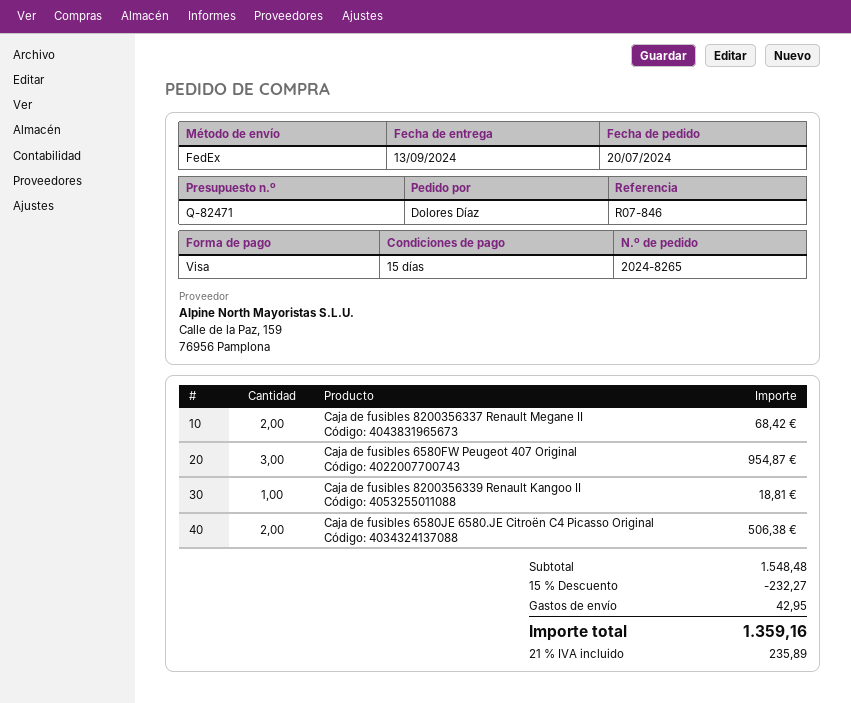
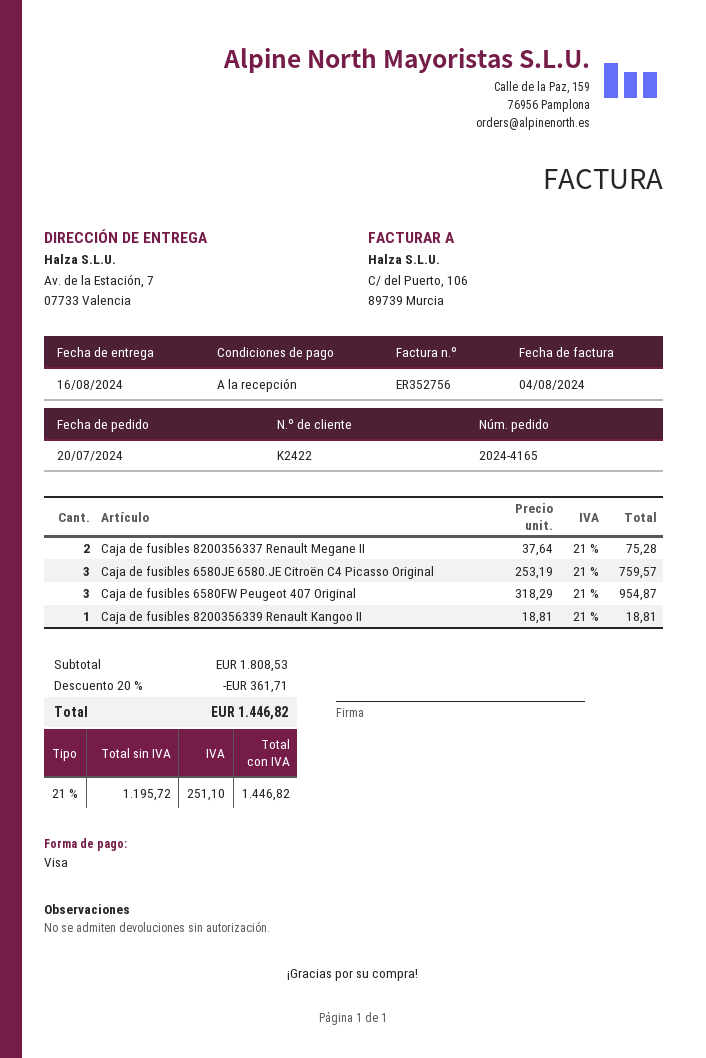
order number: 2024-8265 -> 2024-4165
delivery date: 2024-09-13 -> 2024-08-16
payment terms: 15 days -> on receipt
Caja de fusibles 8200356337 Renault Megane II: 2 for 68.42 -> 2 for 75.28
Caja de fusibles 6580JE 6580.JE Citroën C4 Picasso Original: 2 for 506.38 -> 3 for 759.57
subtotal: 1548.48 -> 1808.53
discount: 15% = 232.27 -> 20% = 361.71
shipping: 42.95 -> none
tax: 21% = 235.89 -> 21% = 251.10
total: 1359.16 -> 1446.82

